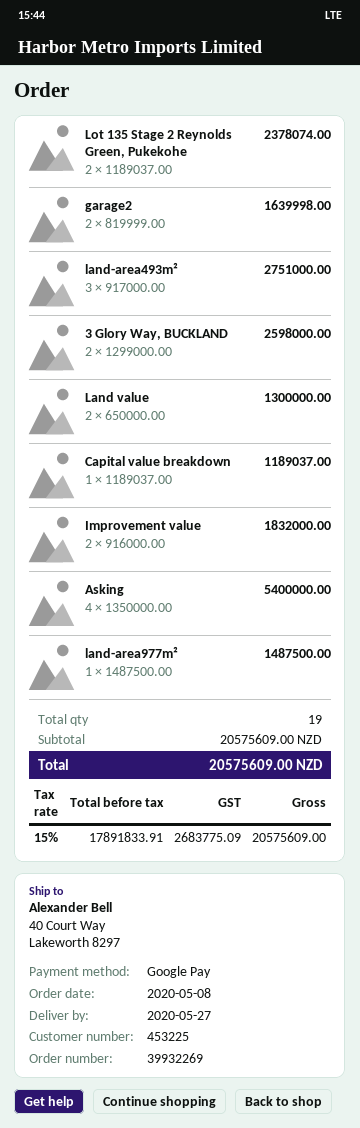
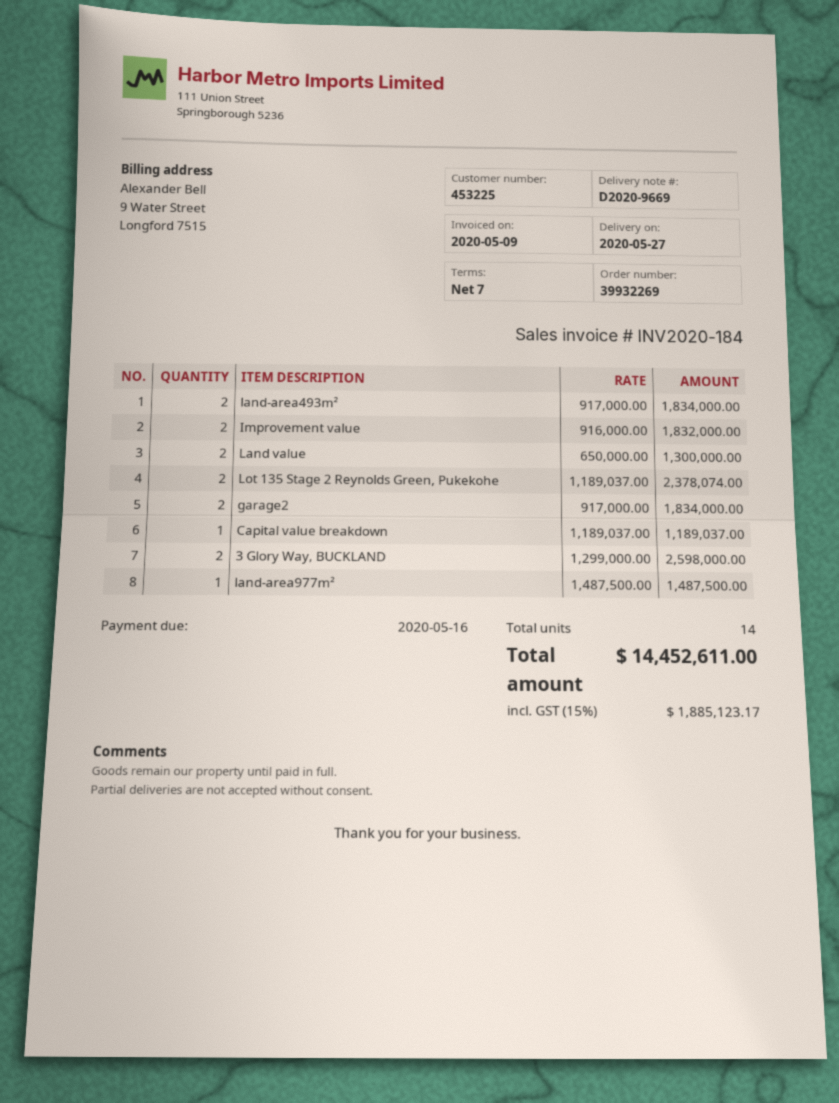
garage2: 2 x 819999.00 = 1639998.00 -> 2 x 917000.00 = 1834000.00
land-area493m²: 3 x 917000.00 = 2751000.00 -> 2 x 917000.00 = 1834000.00
Asking: 4 x 1350000.00 = 5400000.00 -> none
total quantity: 19 -> 14
tax: 15% = 2683775.09 -> 15% = 1885123.17
total: 20575609.00 -> 14452611.00

